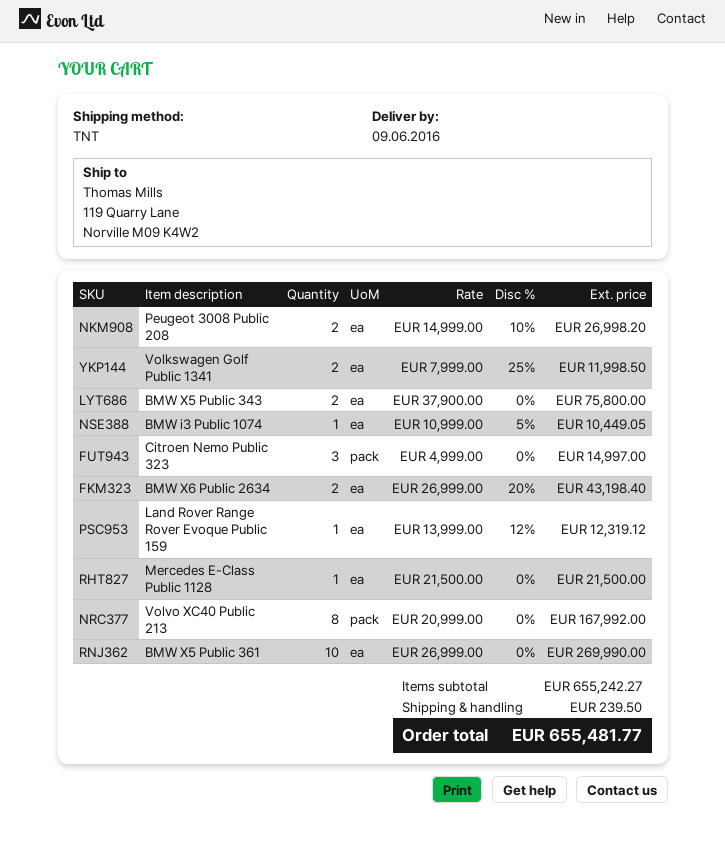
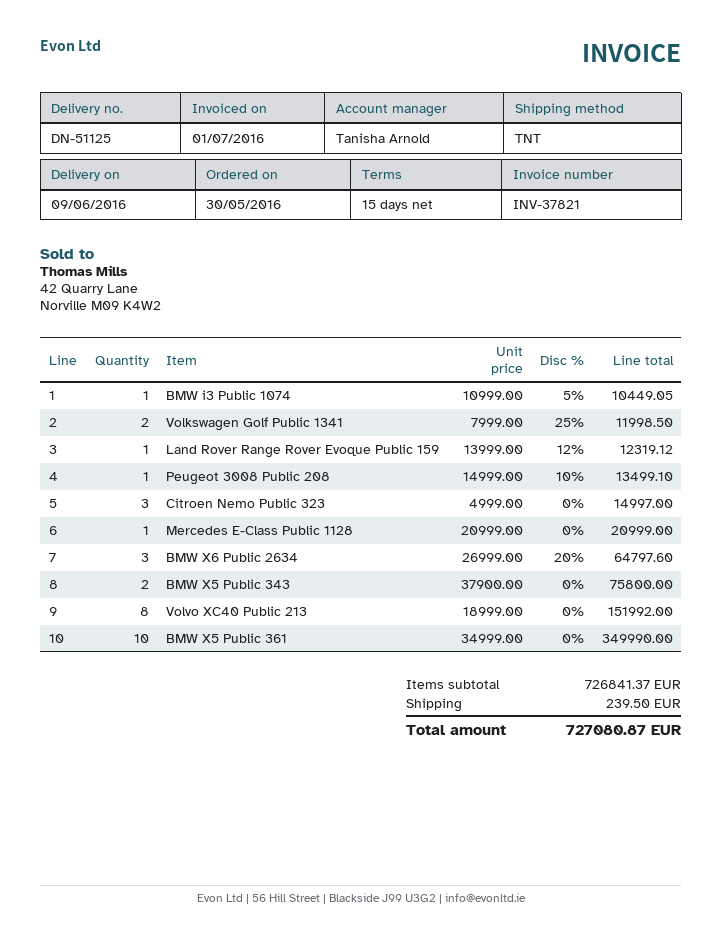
Peugeot 3008 Public 208: 2 x 14999.00 - 10% = 26998.20 -> 1 x 14999.00 - 10% = 13499.10
BMW X6 Public 2634: 2 x 26999.00 - 20% = 43198.40 -> 3 x 26999.00 - 20% = 64797.60
Mercedes E-Class Public 1128: 1 x 21500.00 = 21500.00 -> 1 x 20999.00 = 20999.00
Volvo XC40 Public 213: 8 x 20999.00 = 167992.00 -> 8 x 18999.00 = 151992.00
BMW X5 Public 361: 10 x 26999.00 = 269990.00 -> 10 x 34999.00 = 349990.00
subtotal: 655242.27 -> 726841.37
total: 655481.77 -> 727080.87

